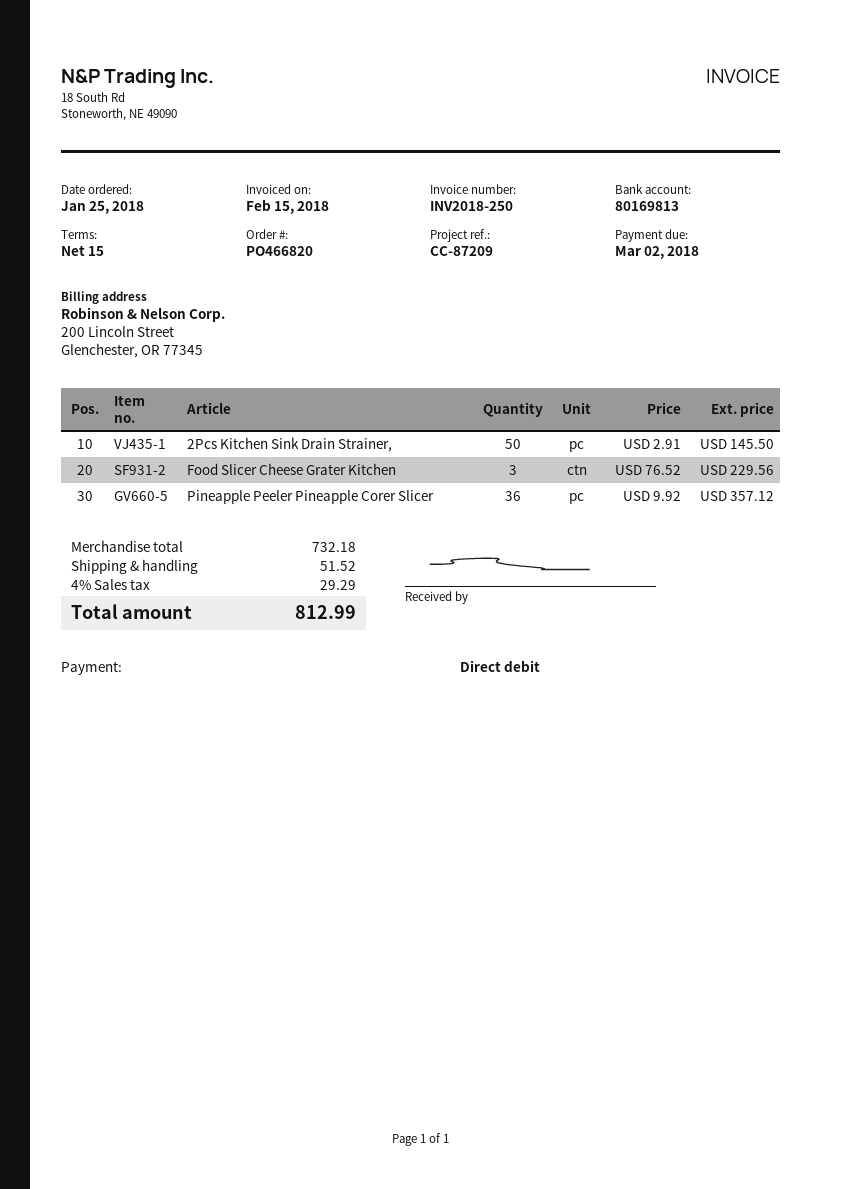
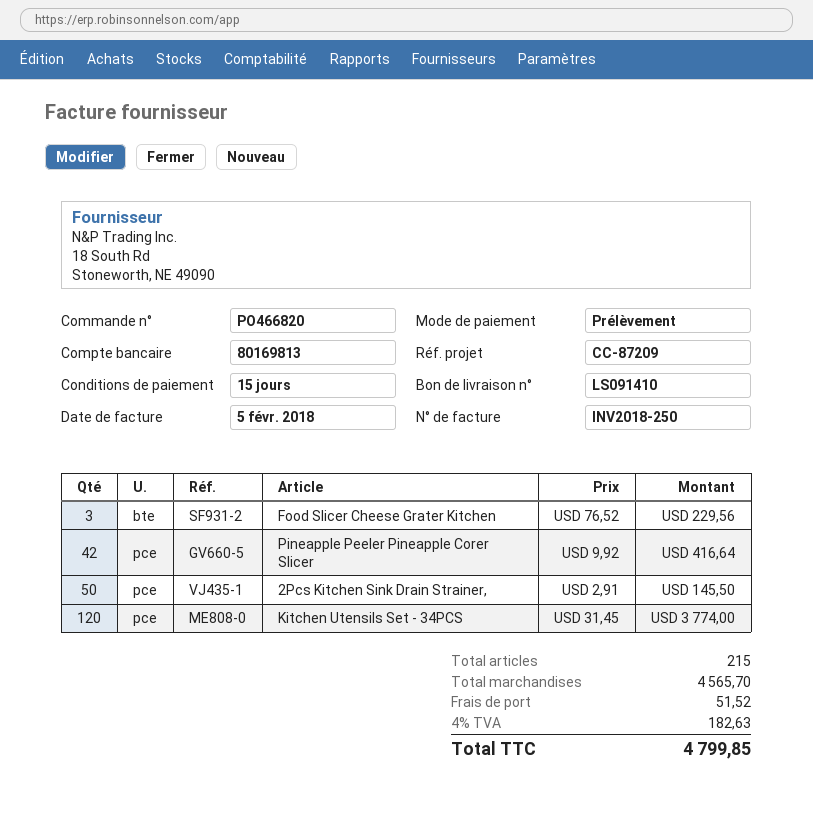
invoice date: 2018-02-15 -> 2018-02-05
Pineapple Peeler Pineapple Corer Slicer: 36 x 9.92 = 357.12 -> 42 x 9.92 = 416.64
Kitchen Utensils Set - 34PCS: none -> 120 x 31.45 = 3774.00
subtotal: 732.18 -> 4565.70
tax: 4% = 29.29 -> 4% = 182.63
total: 812.99 -> 4799.85

